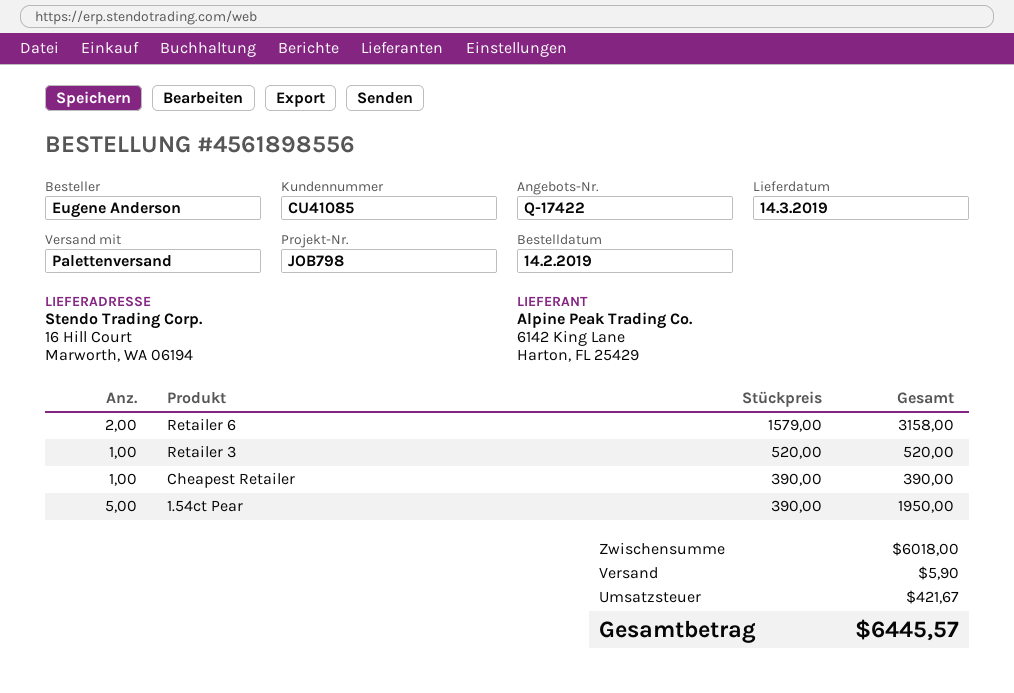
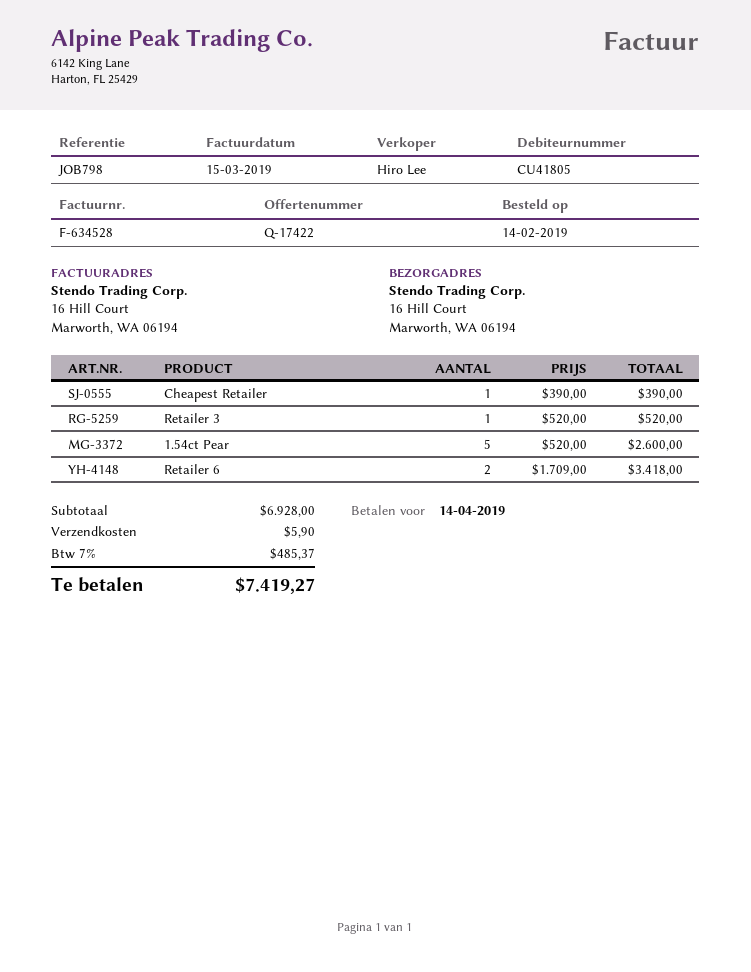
customer number: CU41085 -> CU41805
Retailer 6: 2 x 1579.00 = 3158.00 -> 2 x 1709.00 = 3418.00
1.54ct Pear: 5 x 390.00 = 1950.00 -> 5 x 520.00 = 2600.00
subtotal: 6018.00 -> 6928.00
tax: 421.67 -> 485.37
total: 6445.57 -> 7419.27

